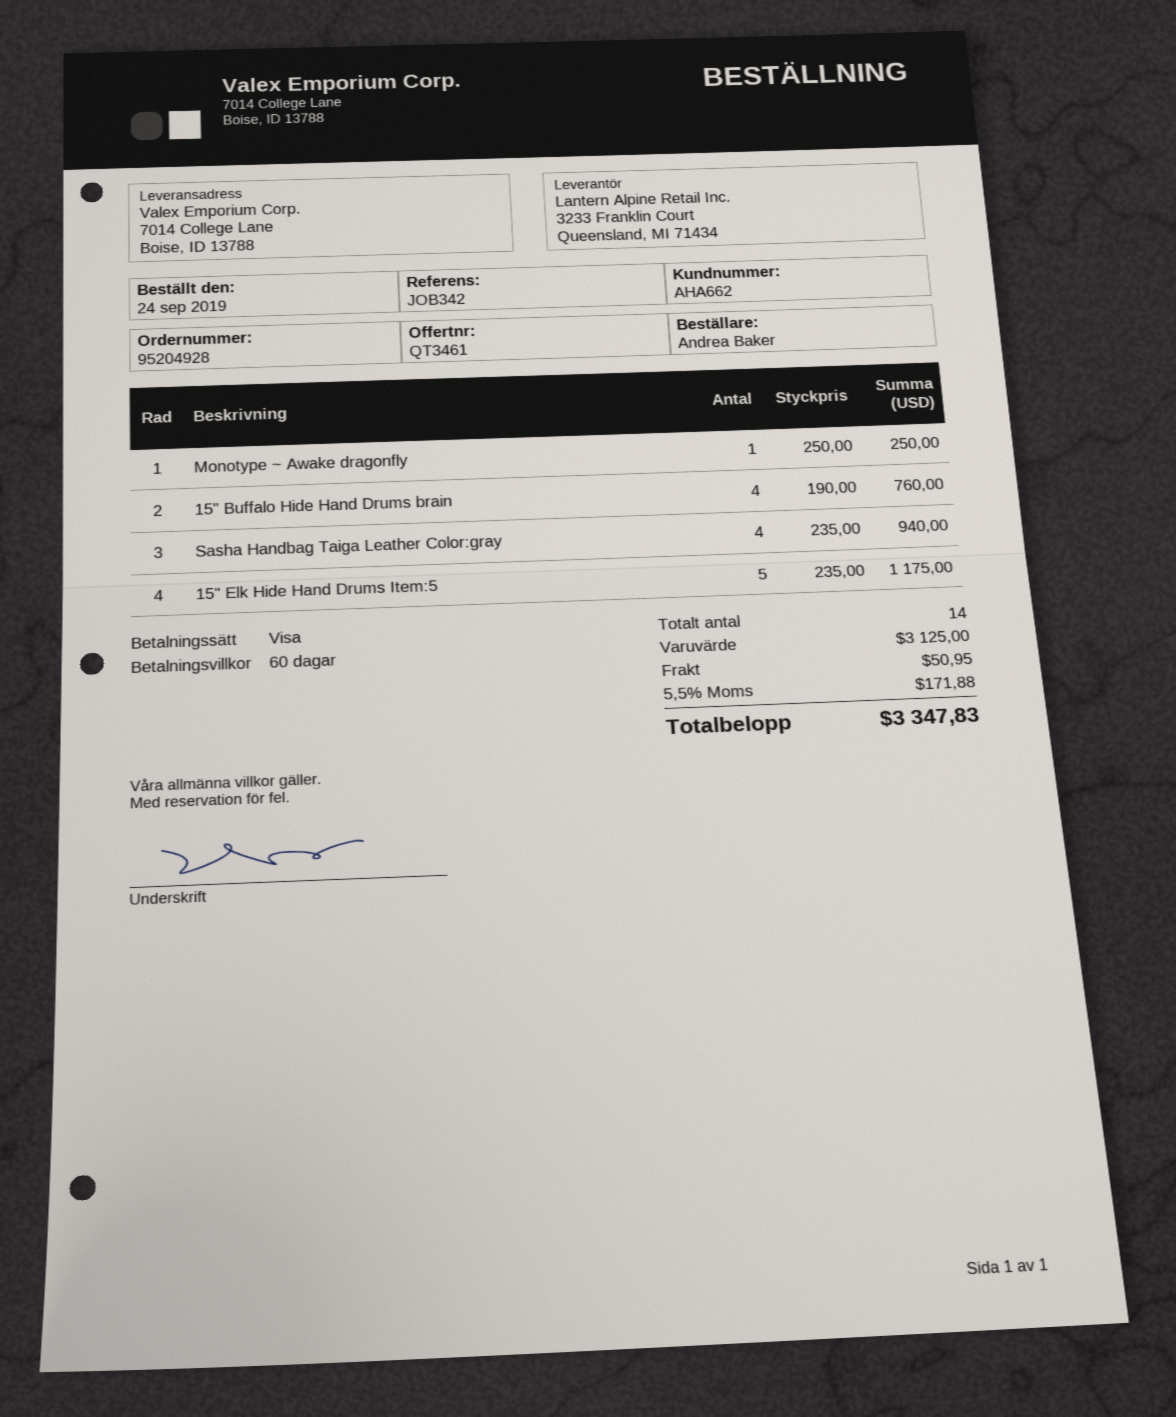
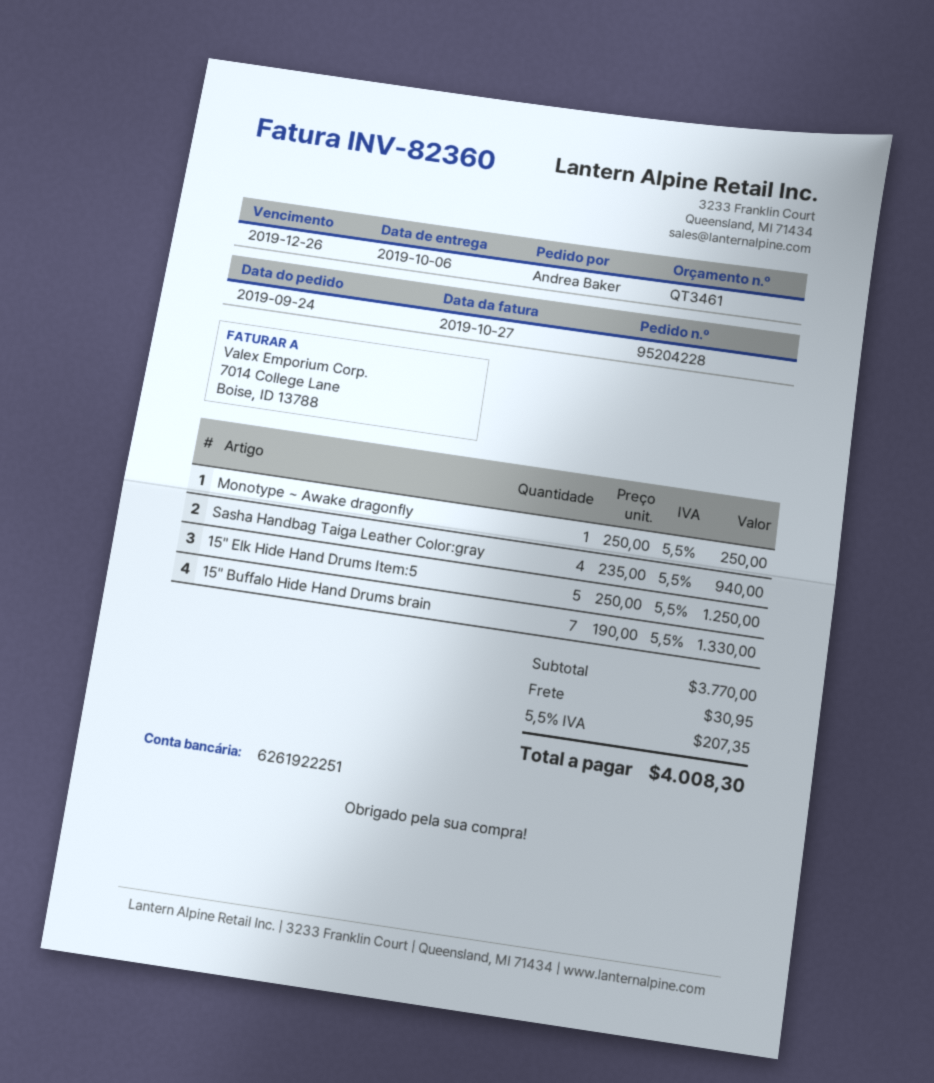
order number: 95204928 -> 95204228
15" Buffalo Hide Hand Drums brain: 4 x 190.00 = 760.00 -> 7 x 190.00 = 1330.00
15" Elk Hide Hand Drums Item:5: 5 x 235.00 = 1175.00 -> 5 x 250.00 = 1250.00
subtotal: 3125.00 -> 3770.00
shipping: 50.95 -> 30.95
tax: 5.5% = 171.88 -> 5.5% = 207.35
total: 3347.83 -> 4008.30

